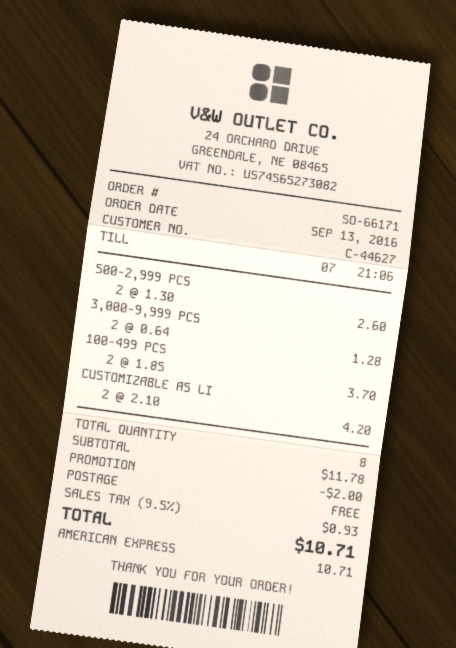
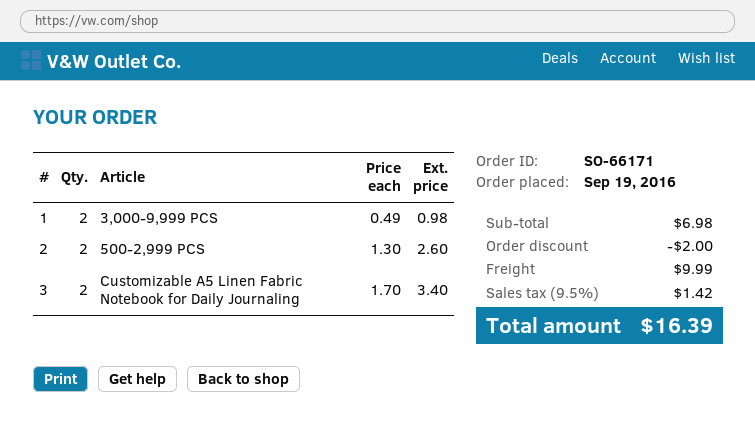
order date: 2016-09-13 -> 2016-09-19
3,000-9,999 PCS: 2 x 0.64 = 1.28 -> 2 x 0.49 = 0.98
100-499 PCS: 2 x 1.85 = 3.70 -> none
CUSTOMIZABLE A5 LI: 2 x 2.10 = 4.20 -> 2 x 1.70 = 3.40
subtotal: 11.78 -> 6.98
shipping: 0.00 -> 9.99
tax: 9.5% = 0.93 -> 9.5% = 1.42
total: 10.71 -> 16.39

